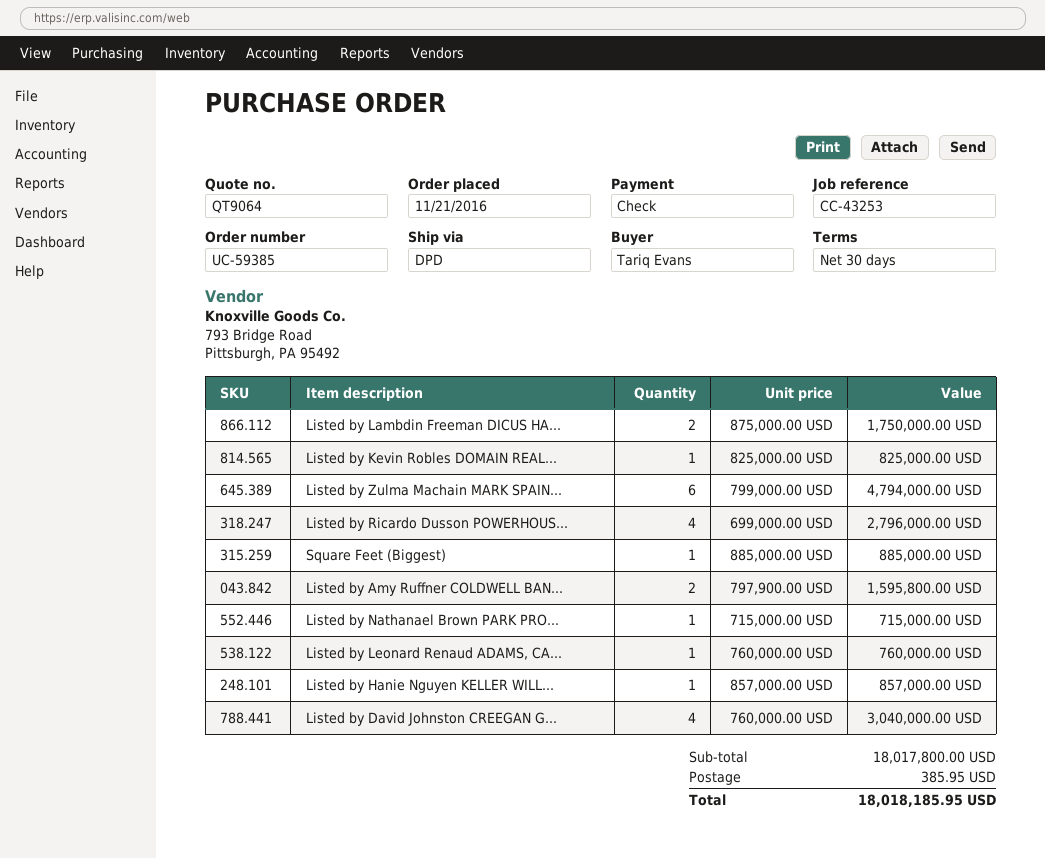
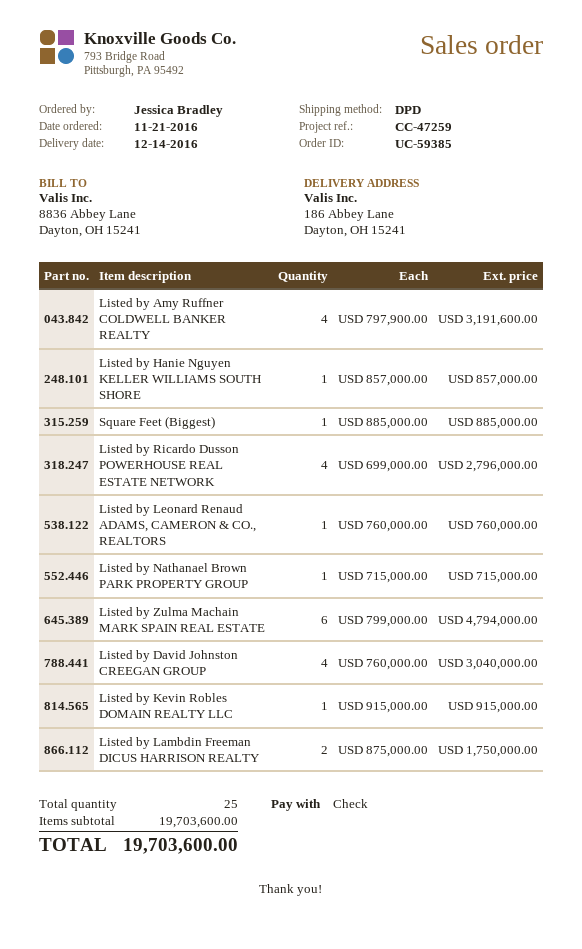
reference: CC-43253 -> CC-47259
ordered by: Tariq Evans -> Jessica Bradley
Listed by Kevin Robles DOMAIN REAL...: 1 x 825000.00 = 825000.00 -> 1 x 915000.00 = 915000.00
Listed by Amy Ruffner COLDWELL BAN...: 2 x 797900.00 = 1595800.00 -> 4 x 797900.00 = 3191600.00
subtotal: 18017800.00 -> 19703600.00
shipping: 385.95 -> none
total: 18018185.95 -> 19703600.00

